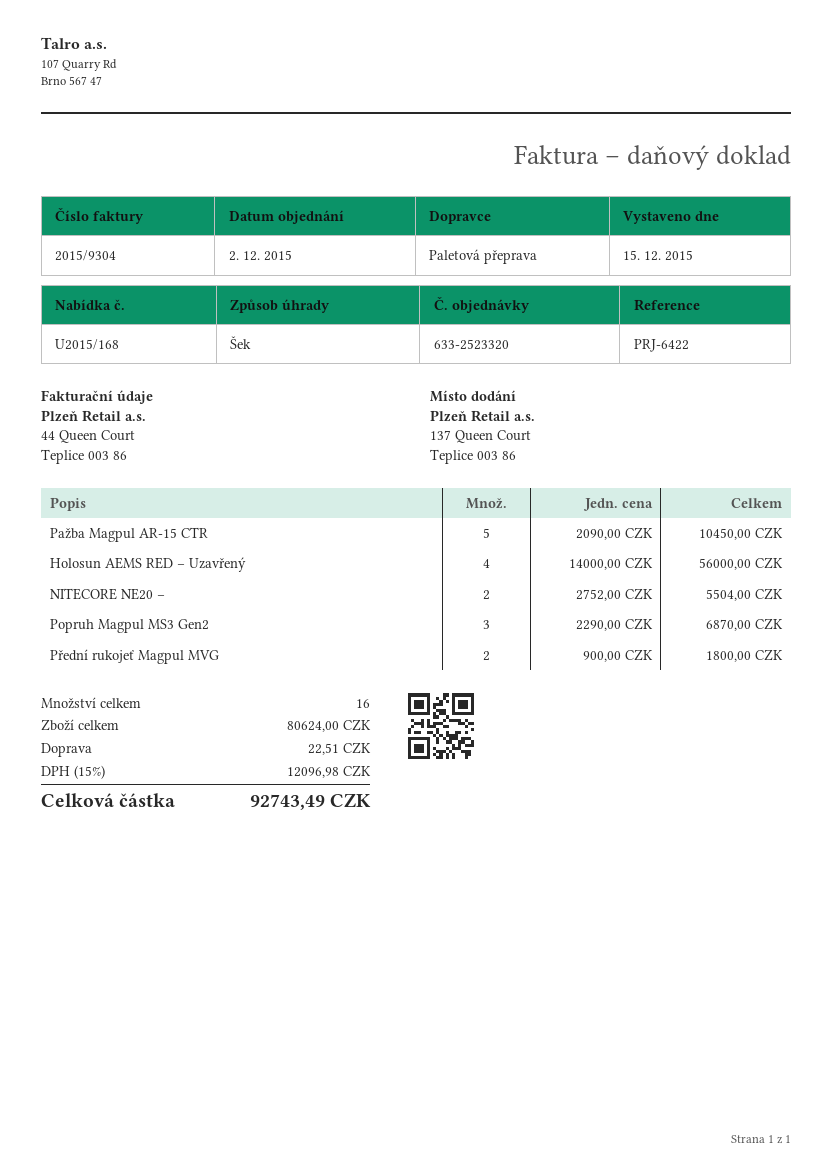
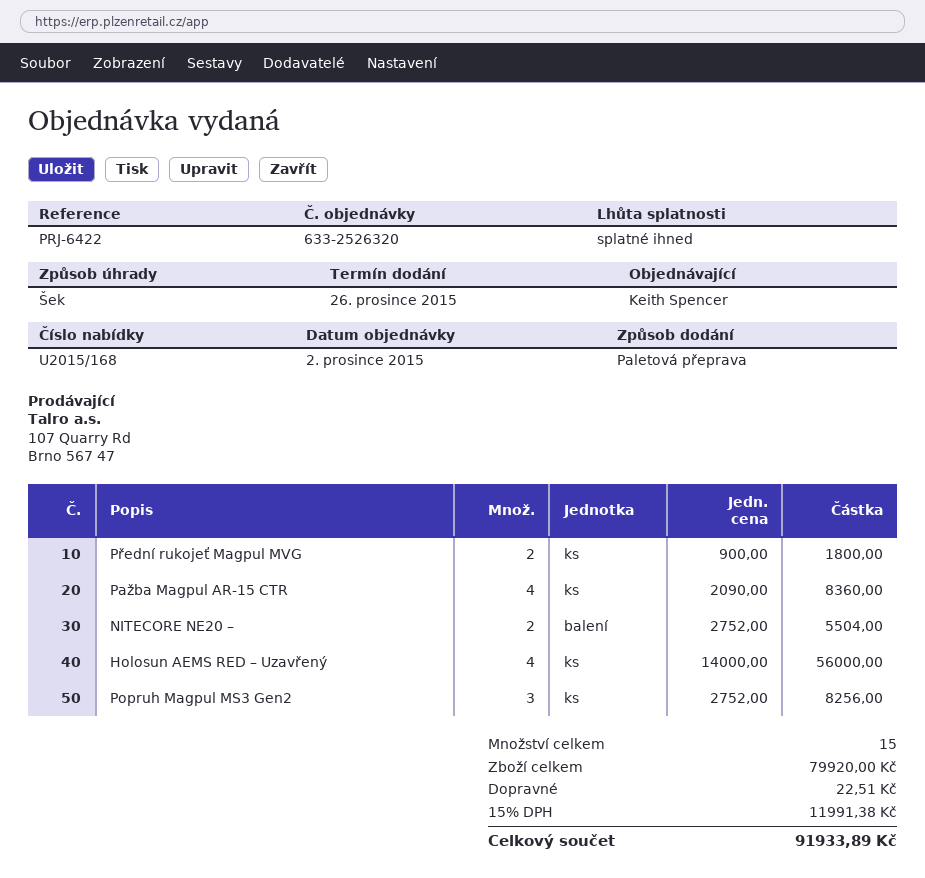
order number: 633-2523320 -> 633-2526320
Pažba Magpul AR-15 CTR: 5 x 2090.00 = 10450.00 -> 4 x 2090.00 = 8360.00
Popruh Magpul MS3 Gen2: 3 x 2290.00 = 6870.00 -> 3 x 2752.00 = 8256.00
total quantity: 16 -> 15
subtotal: 80624.00 -> 79920.00
tax: 15% = 12096.98 -> 15% = 11991.38
total: 92743.49 -> 91933.89

